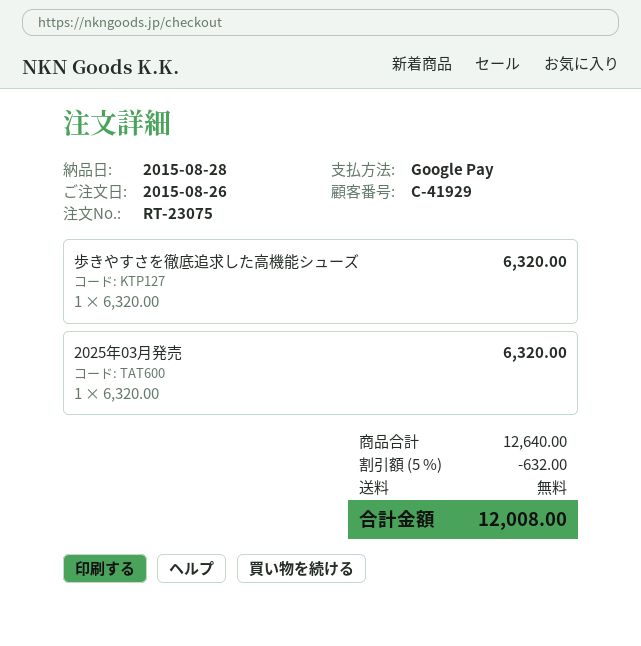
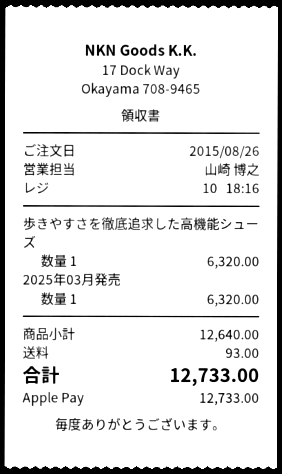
payment method: Google Pay -> Apple Pay
discount: 5% = 632.00 -> none
shipping: 0.00 -> 93.00
total: 12008.00 -> 12733.00

